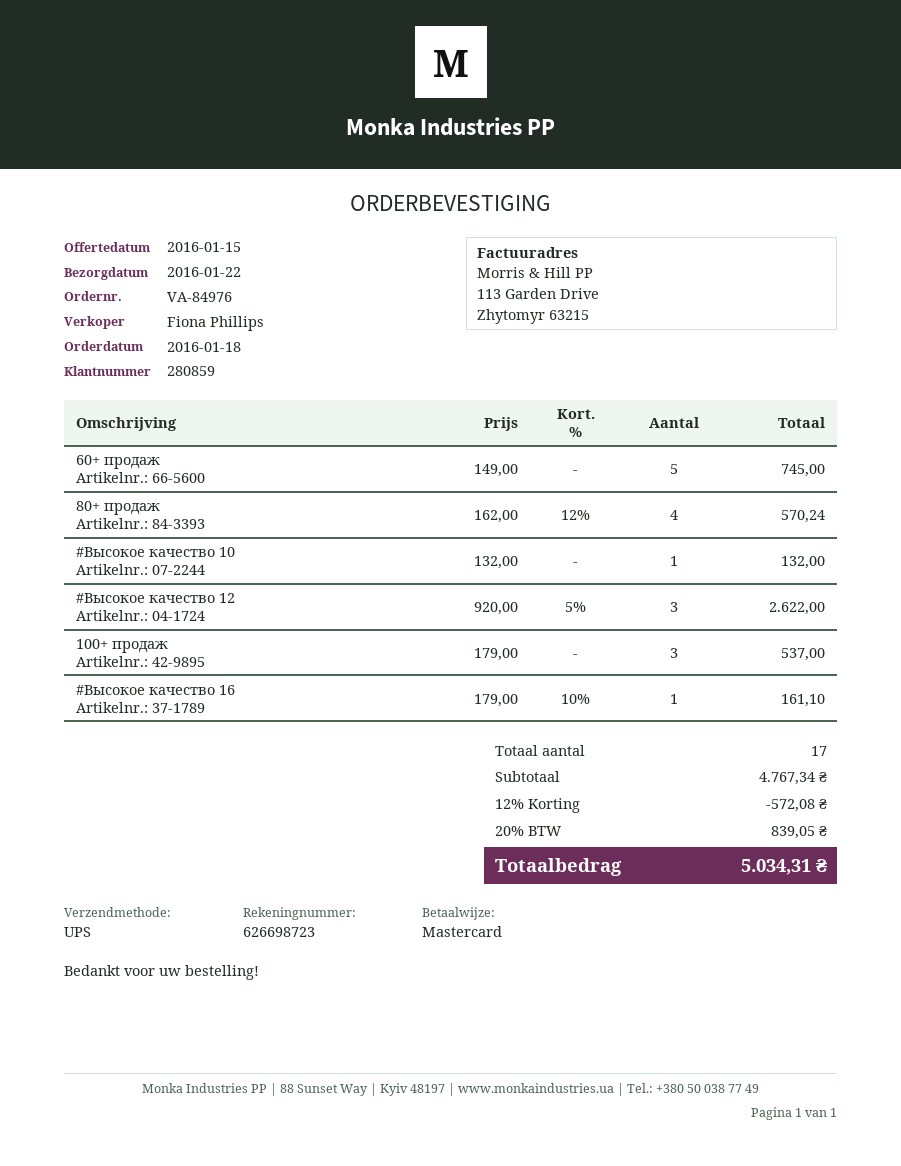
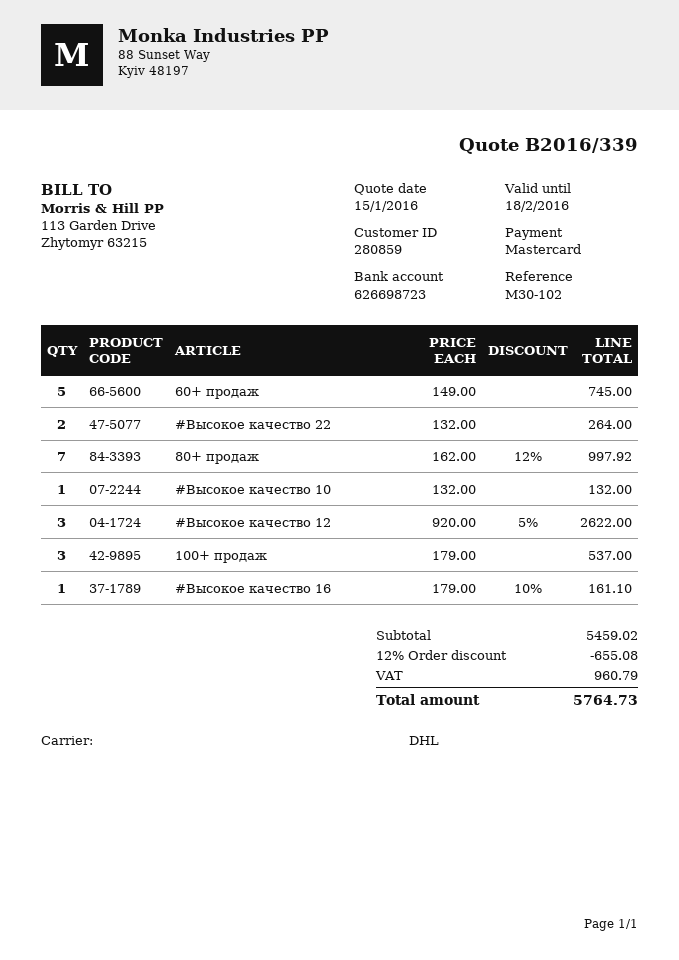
shipping method: UPS -> DHL
80+ продаж: 4 x 162.00 - 12% = 570.24 -> 7 x 162.00 - 12% = 997.92
#Высокое качество 22: none -> 2 x 132.00 = 264.00
subtotal: 4767.34 -> 5459.02
discount: 12% = 572.08 -> 12% = 655.08
tax: 839.05 -> 960.79
total: 5034.31 -> 5764.73

